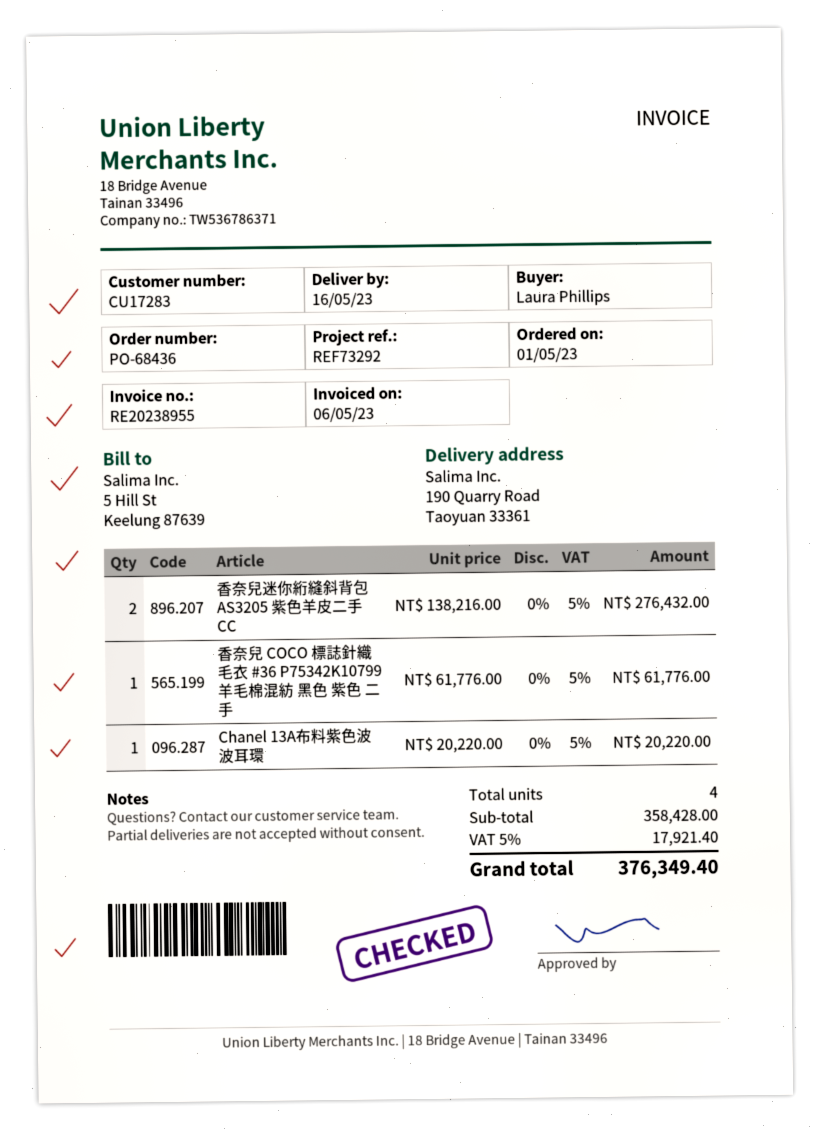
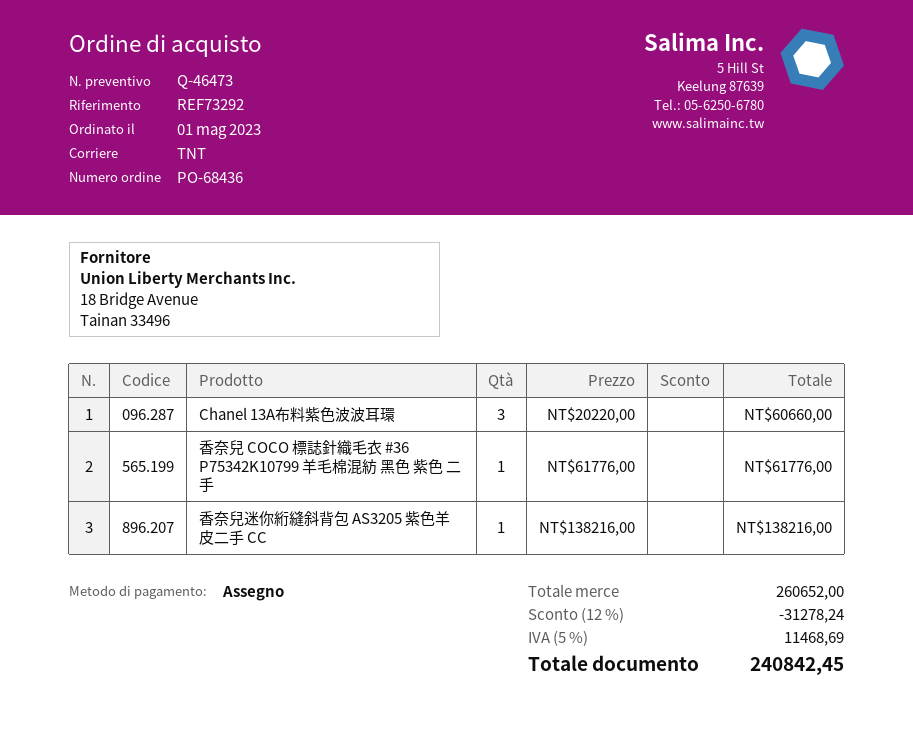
香奈兒迷你絎縫斜背包 AS3205 紫色羊皮二手 CC: 2 x 138216.00 = 276432.00 -> 1 x 138216.00 = 138216.00
Chanel 13A布料紫色波波耳環: 1 x 20220.00 = 20220.00 -> 3 x 20220.00 = 60660.00
subtotal: 358428.00 -> 260652.00
discount: none -> 12% = 31278.24
tax: 5% = 17921.40 -> 5% = 11468.69
total: 376349.40 -> 240842.45

